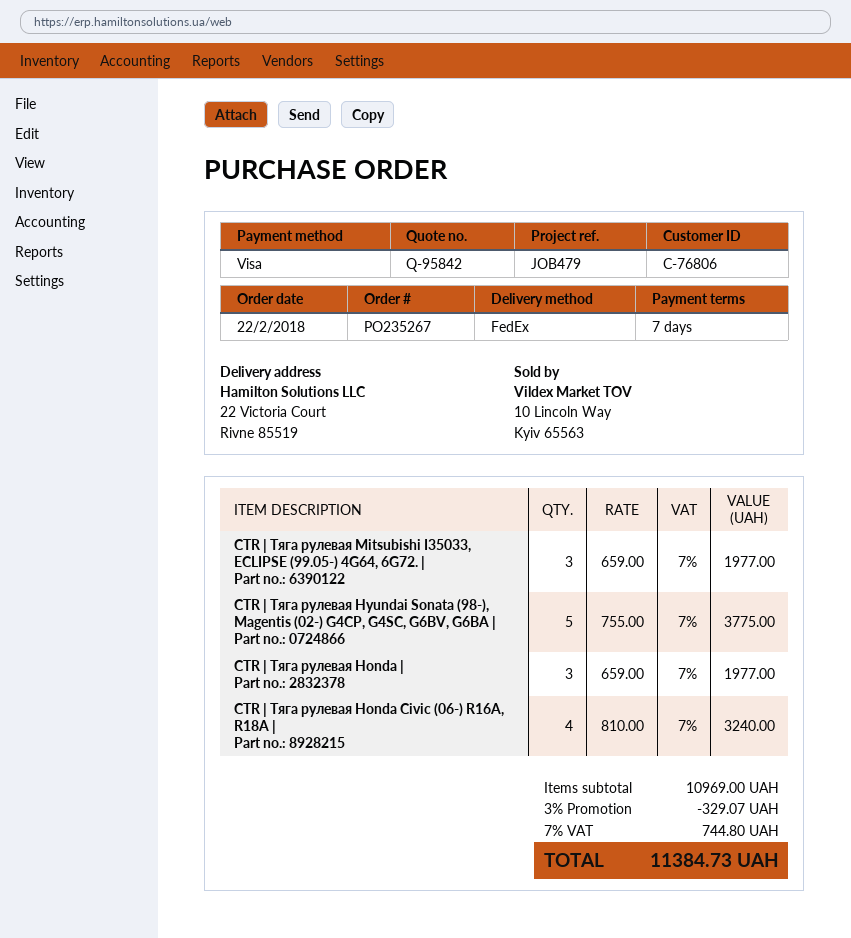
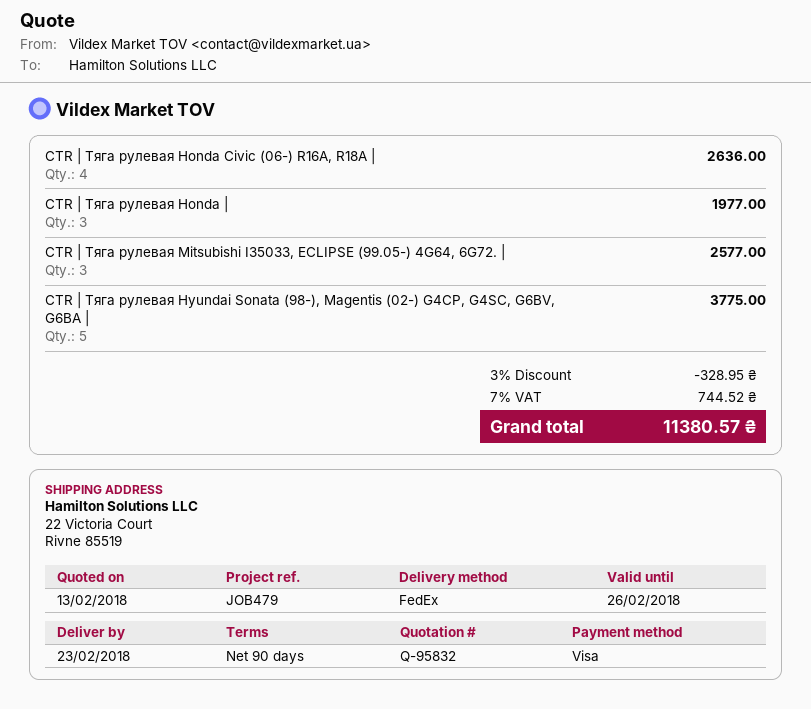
quote number: Q-95842 -> Q-95832
payment terms: 7 days -> 90 days
CTR | Тяга рулевая Mitsubishi I35033, ECLIPSE (99.05-) 4G64, 6G72. |: 3 for 1977.00 -> 3 for 2577.00
CTR | Тяга рулевая Honda Civic (06-) R16A, R18A |: 4 for 3240.00 -> 4 for 2636.00
discount: 3% = 329.07 -> 3% = 328.95
tax: 7% = 744.80 -> 7% = 744.52
total: 11384.73 -> 11380.57

